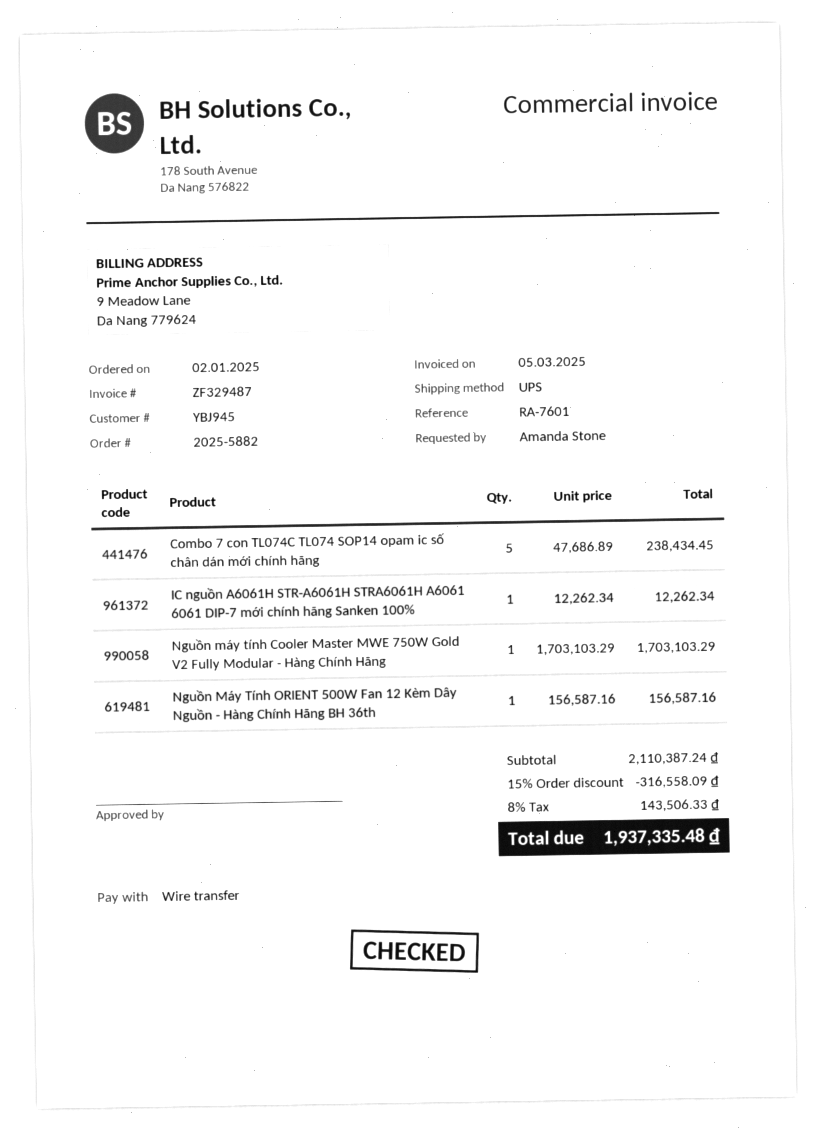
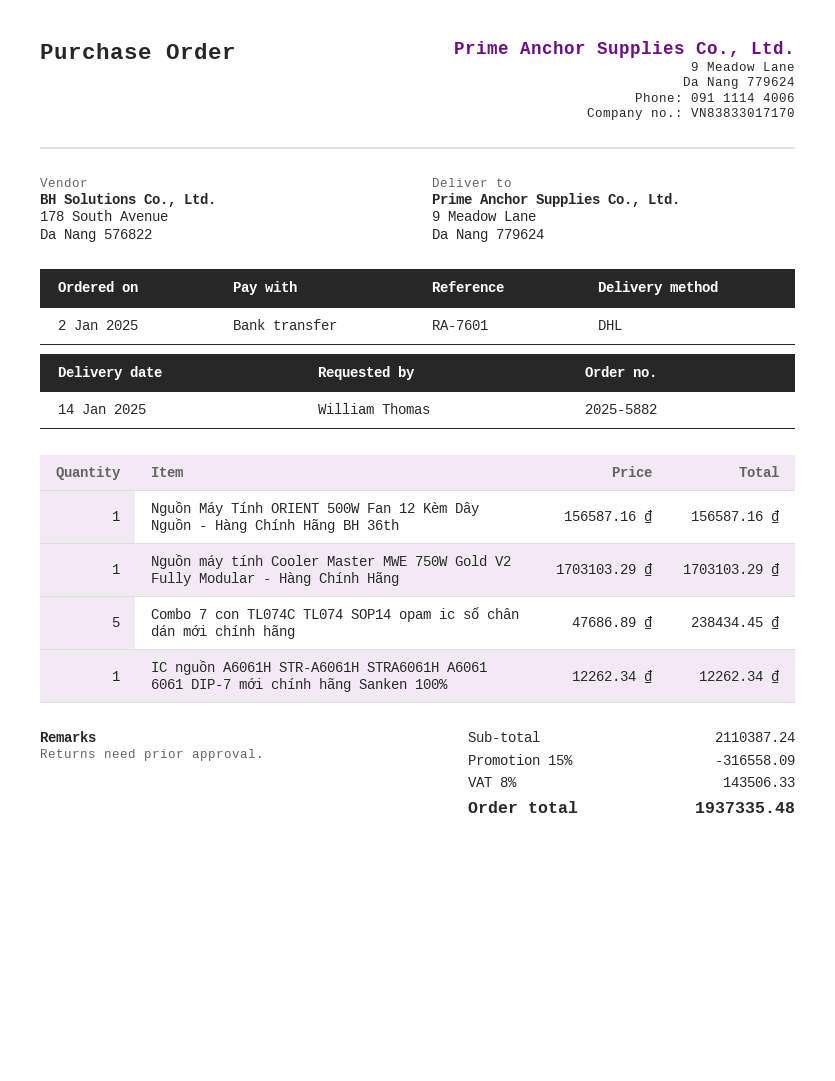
ordered by: Amanda Stone -> William Thomas
shipping method: UPS -> DHL

